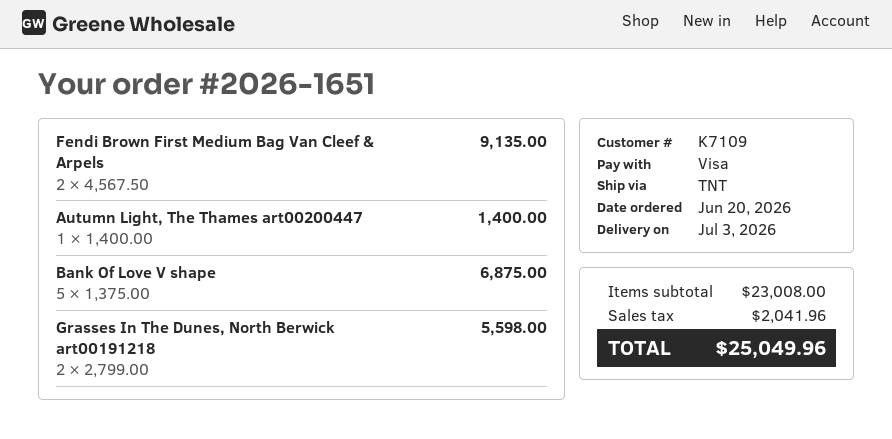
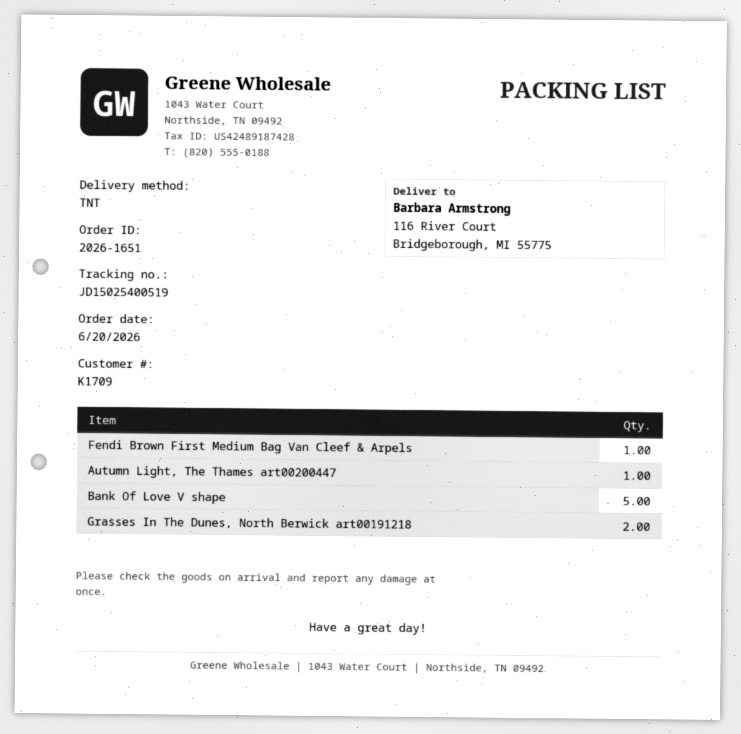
customer number: K7109 -> K1709
Fendi Brown First Medium Bag Van Cleef & Arpels: 2 -> 1

